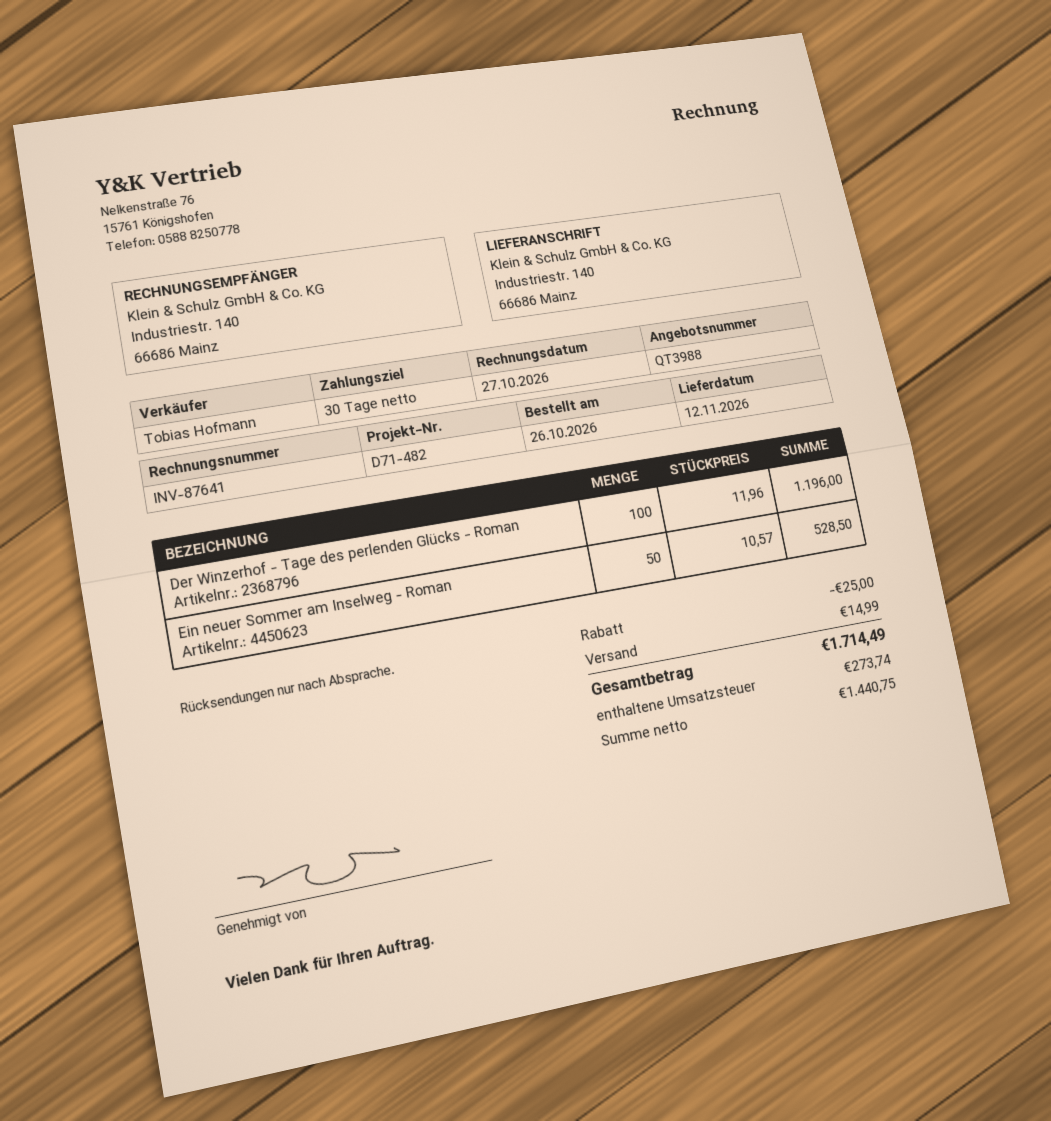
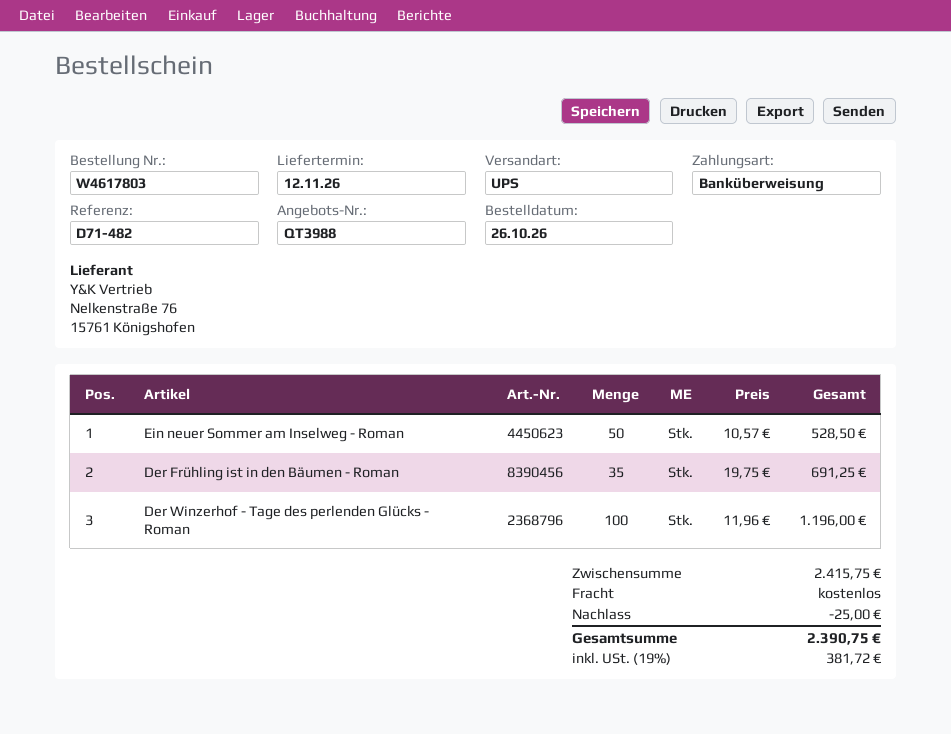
Der Frühling ist in den Bäumen - Roman: none -> 35 x 19.75 = 691.25
shipping: 14.99 -> 0.00
tax: 273.74 -> 381.72
total: 1714.49 -> 2390.75

